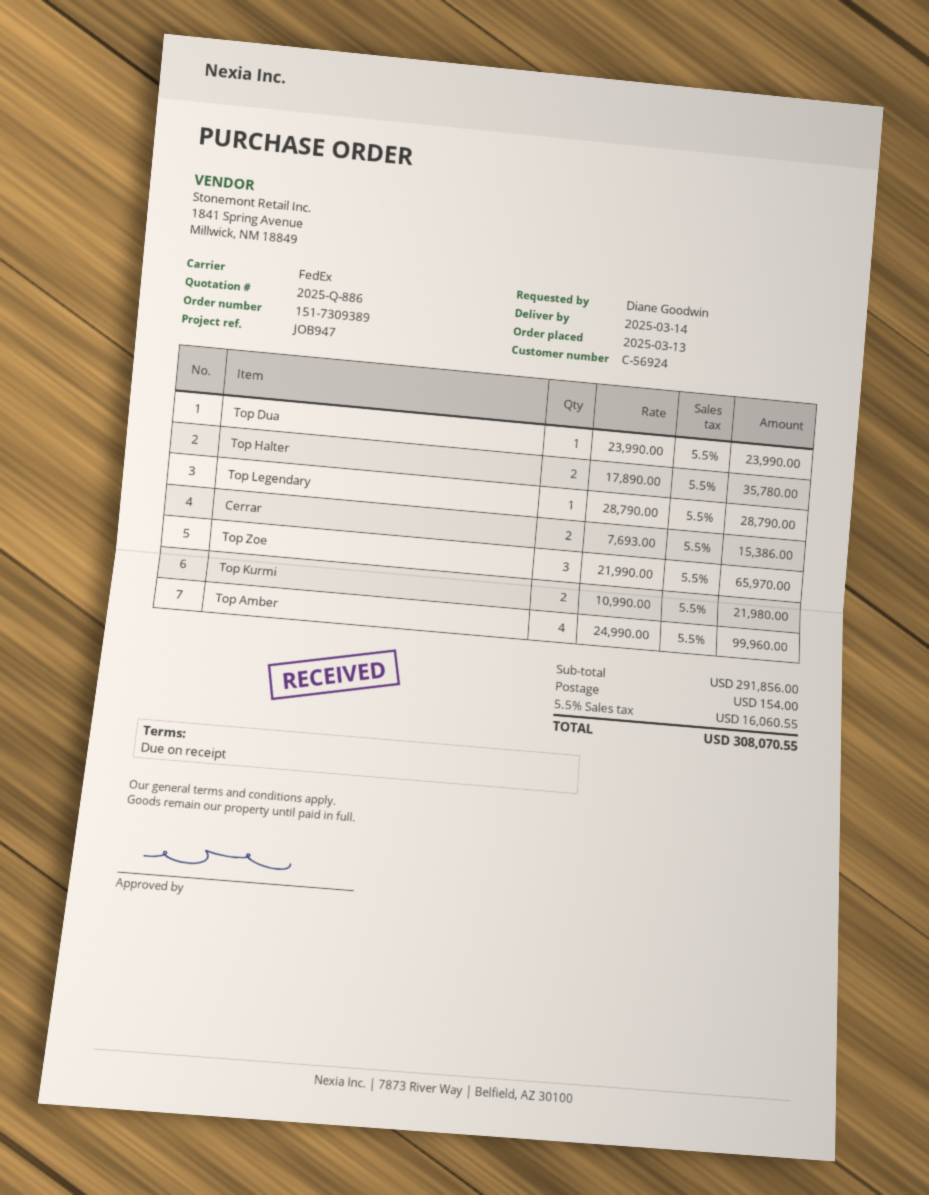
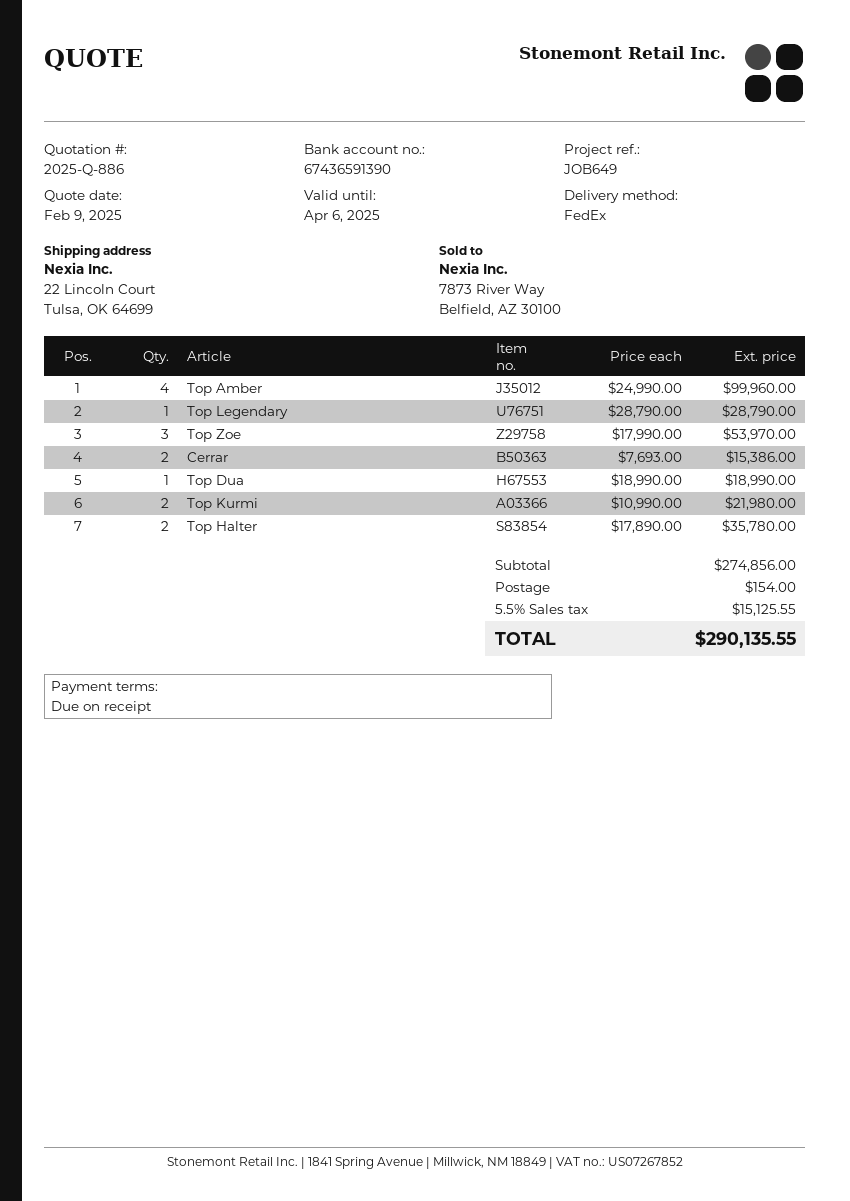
reference: JOB947 -> JOB649
Top Dua: 1 x 23990.00 = 23990.00 -> 1 x 18990.00 = 18990.00
Top Zoe: 3 x 21990.00 = 65970.00 -> 3 x 17990.00 = 53970.00
subtotal: 291856.00 -> 274856.00
tax: 5.5% = 16060.55 -> 5.5% = 15125.55
total: 308070.55 -> 290135.55

